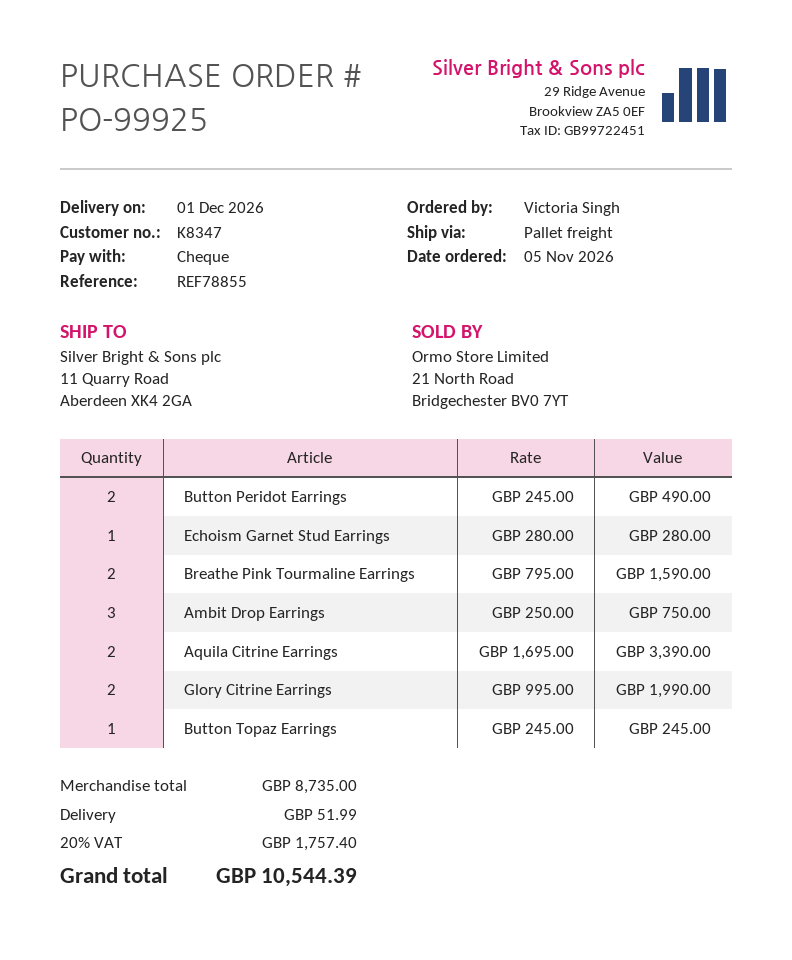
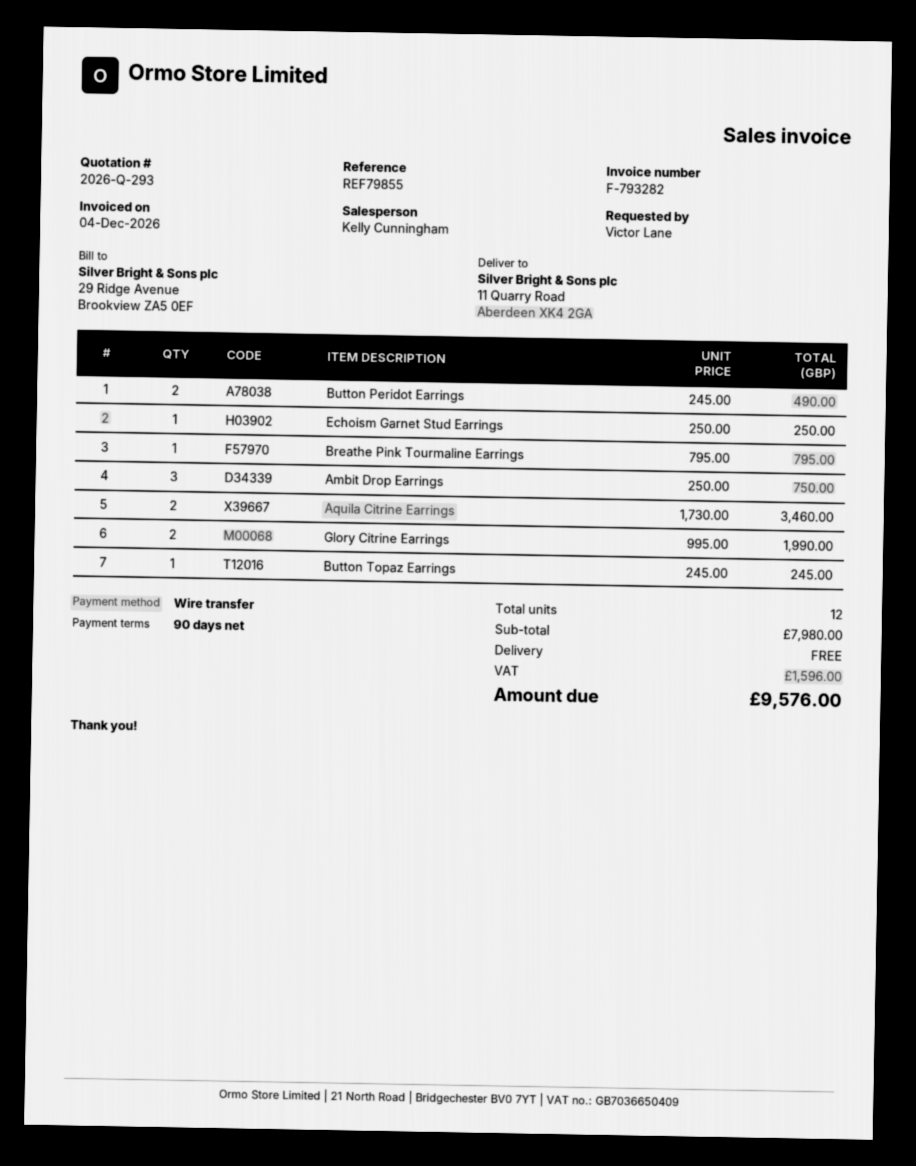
reference: REF78855 -> REF79855
ordered by: Victoria Singh -> Victor Lane
payment method: cheque -> bank transfer
Echoism Garnet Stud Earrings: 1 x 280.00 = 280.00 -> 1 x 250.00 = 250.00
Breathe Pink Tourmaline Earrings: 2 x 795.00 = 1590.00 -> 1 x 795.00 = 795.00
Aquila Citrine Earrings: 2 x 1695.00 = 3390.00 -> 2 x 1730.00 = 3460.00
subtotal: 8735.00 -> 7980.00
shipping: 51.99 -> 0.00
tax: 1757.40 -> 1596.00
total: 10544.39 -> 9576.00

